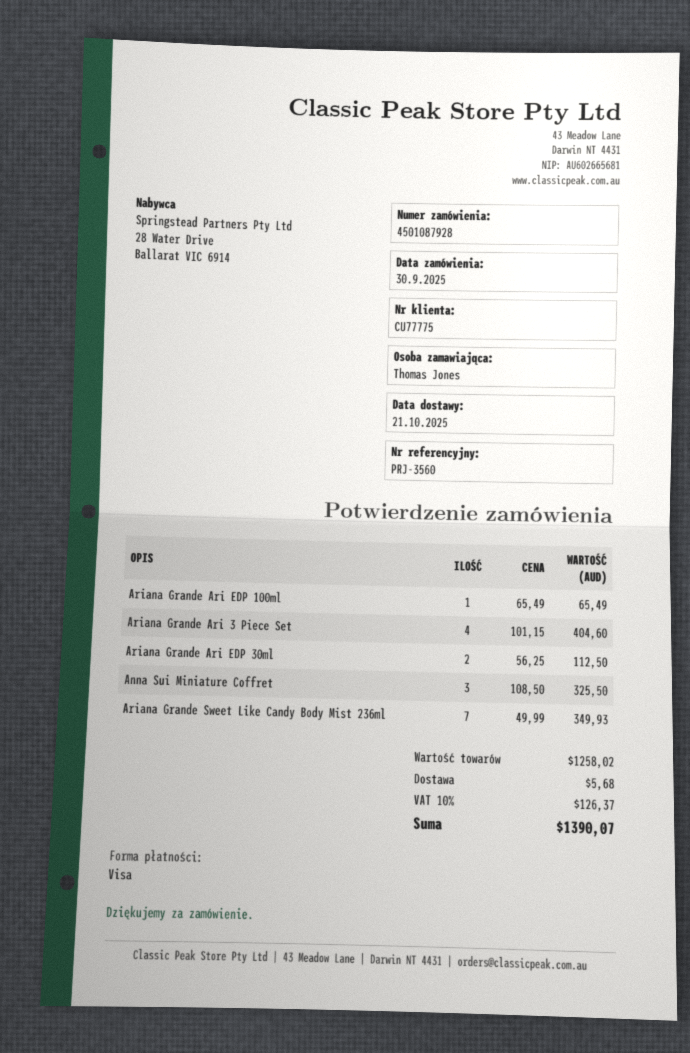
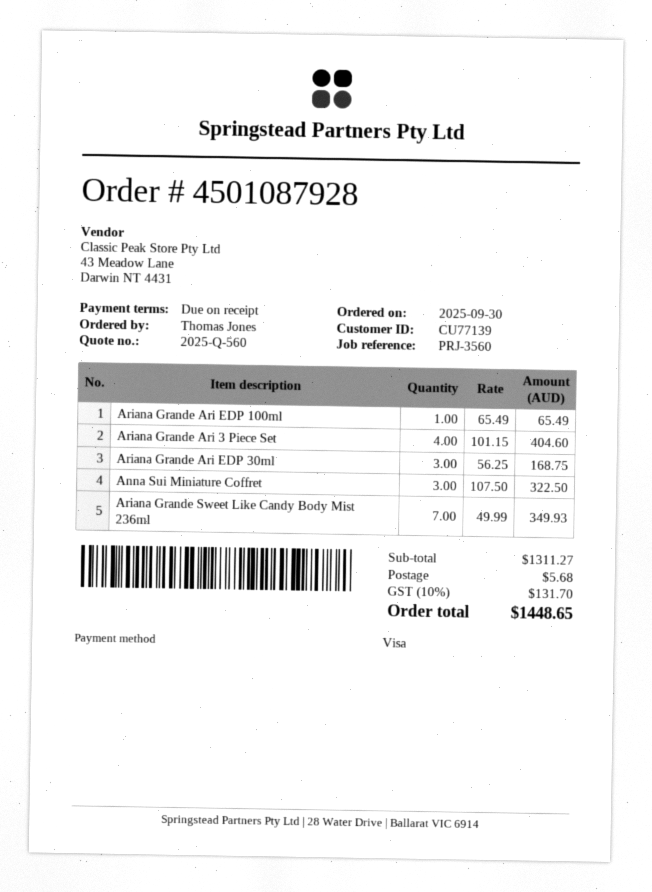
customer number: CU77775 -> CU77139
Ariana Grande Ari EDP 30ml: 2 x 56.25 = 112.50 -> 3 x 56.25 = 168.75
Anna Sui Miniature Coffret: 3 x 108.50 = 325.50 -> 3 x 107.50 = 322.50
subtotal: 1258.02 -> 1311.27
tax: 10% = 126.37 -> 10% = 131.70
total: 1390.07 -> 1448.65

